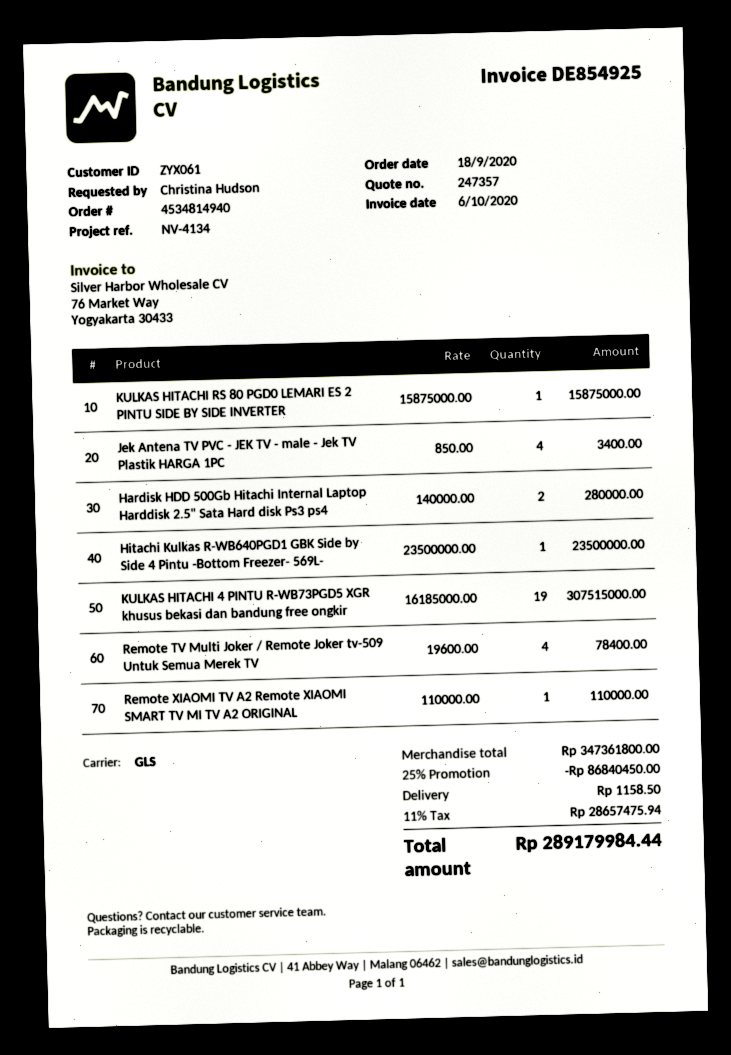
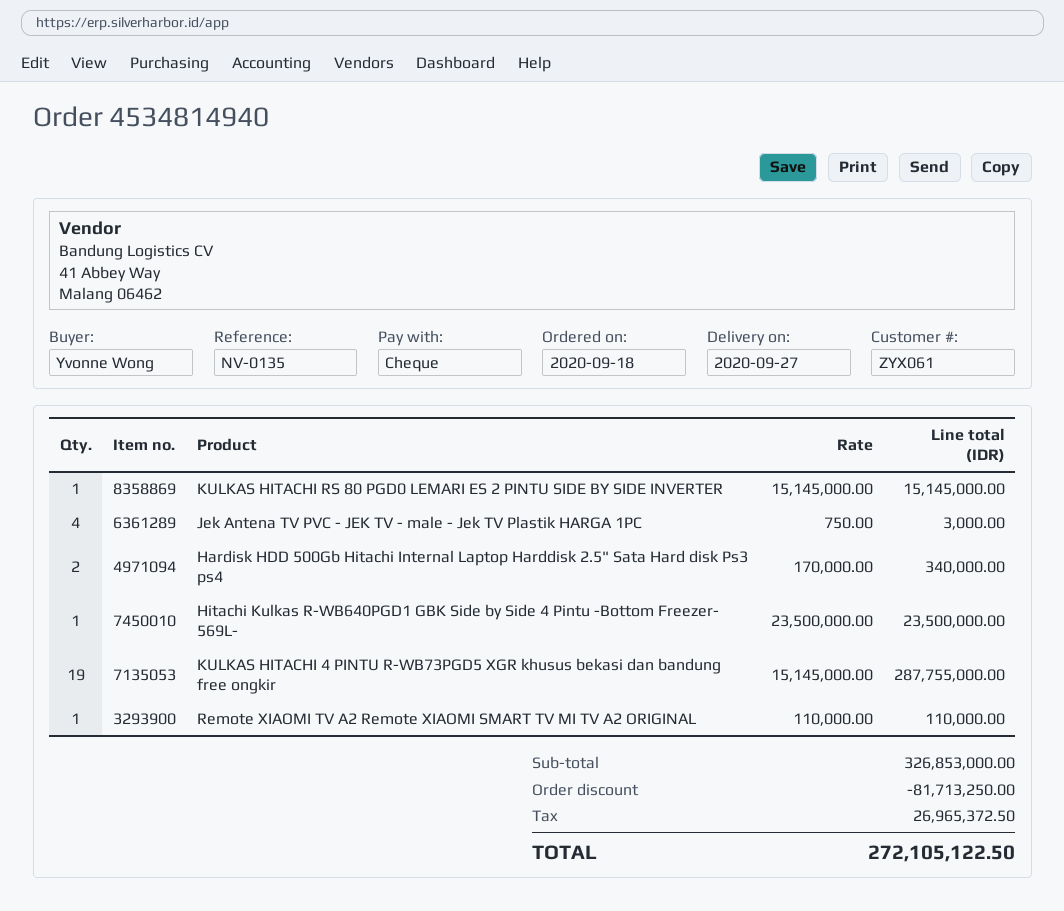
reference: NV-4134 -> NV-0135
ordered by: Christina Hudson -> Yvonne Wong
KULKAS HITACHI RS 80 PGD0 LEMARI ES 2 PINTU SIDE BY SIDE INVERTER: 1 x 15875000.00 = 15875000.00 -> 1 x 15145000.00 = 15145000.00
Jek Antena TV PVC - JEK TV - male - Jek TV Plastik HARGA 1PC: 4 x 850.00 = 3400.00 -> 4 x 750.00 = 3000.00
Hardisk HDD 500Gb Hitachi Internal Laptop Harddisk 2.5" Sata Hard disk Ps3 ps4: 2 x 140000.00 = 280000.00 -> 2 x 170000.00 = 340000.00
KULKAS HITACHI 4 PINTU R-WB73PGD5 XGR khusus bekasi dan bandung free ongkir: 19 x 16185000.00 = 307515000.00 -> 19 x 15145000.00 = 287755000.00
Remote TV Multi Joker / Remote Joker tv-509 Untuk Semua Merek TV: 4 x 19600.00 = 78400.00 -> none
subtotal: 347361800.00 -> 326853000.00
discount: 86840450.00 -> 81713250.00
shipping: 1158.50 -> none
tax: 28657475.94 -> 26965372.50
total: 289179984.44 -> 272105122.50

